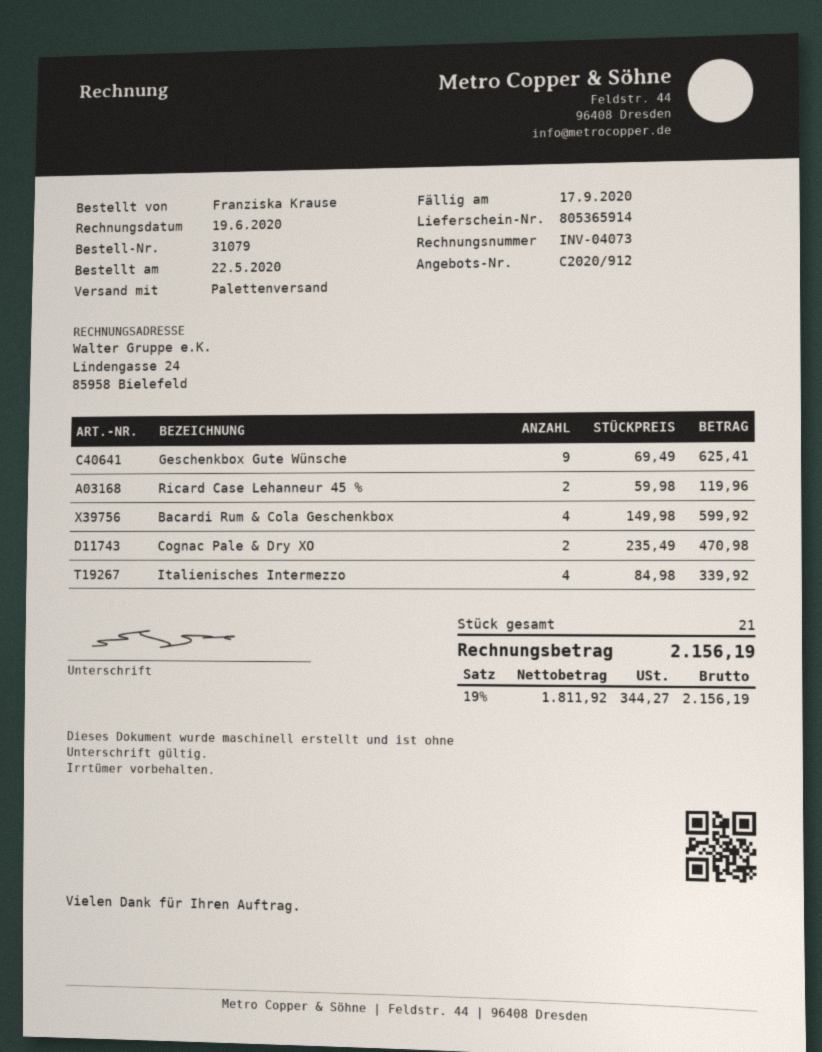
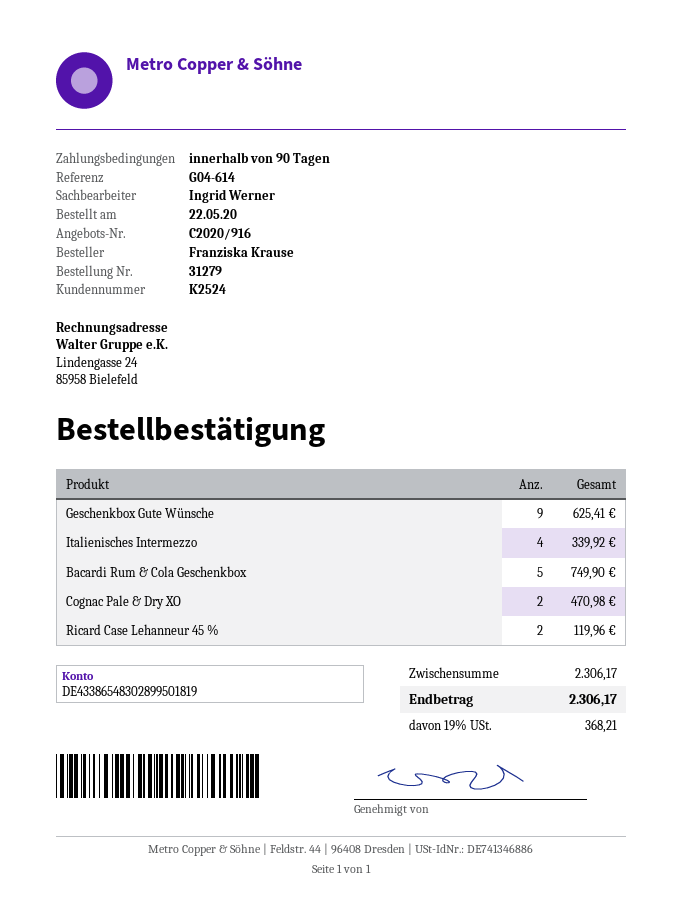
quote number: C2020/912 -> C2020/916
order number: 31079 -> 31279
Bacardi Rum & Cola Geschenkbox: 4 for 599.92 -> 5 for 749.90
tax: 19% = 344.27 -> 19% = 368.21
total: 2156.19 -> 2306.17

